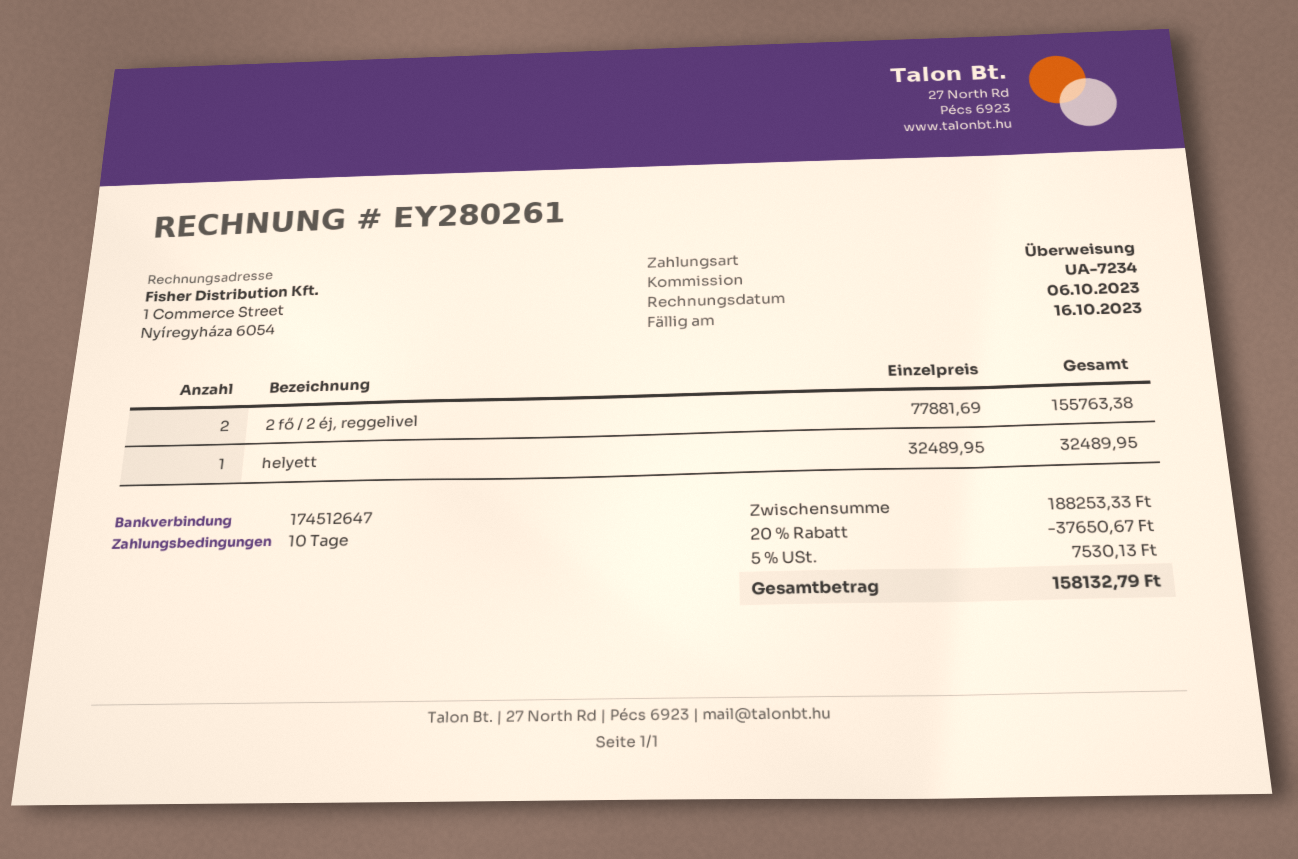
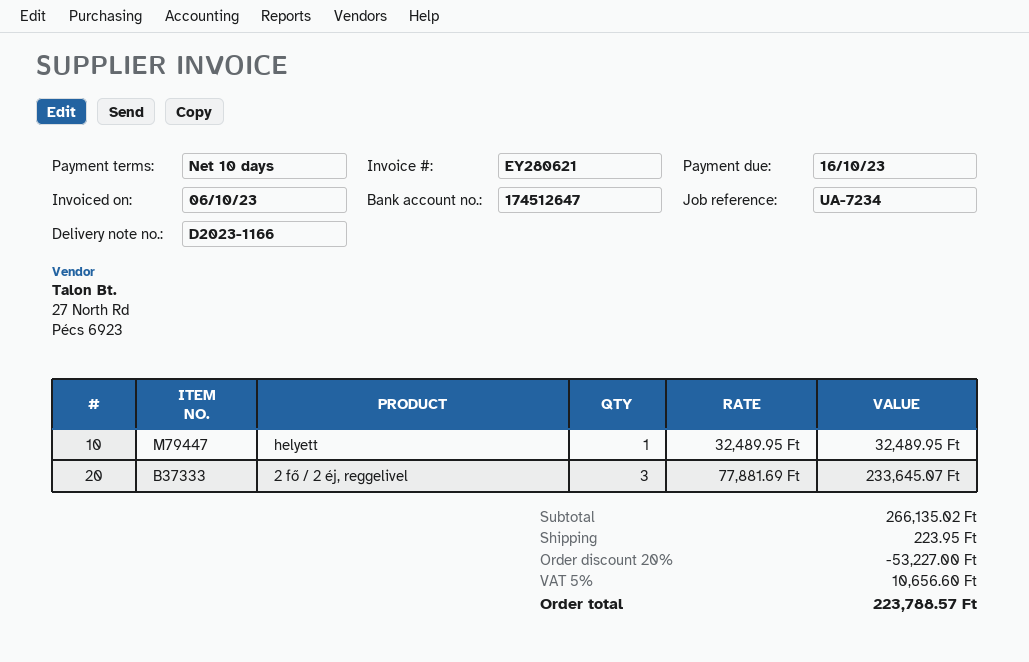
invoice number: EY280261 -> EY280621
2 fő / 2 éj, reggelivel: 2 x 77881.69 = 155763.38 -> 3 x 77881.69 = 233645.07
subtotal: 188253.33 -> 266135.02
discount: 20% = 37650.67 -> 20% = 53227.00
shipping: none -> 223.95
tax: 5% = 7530.13 -> 5% = 10656.60
total: 158132.79 -> 223788.57

